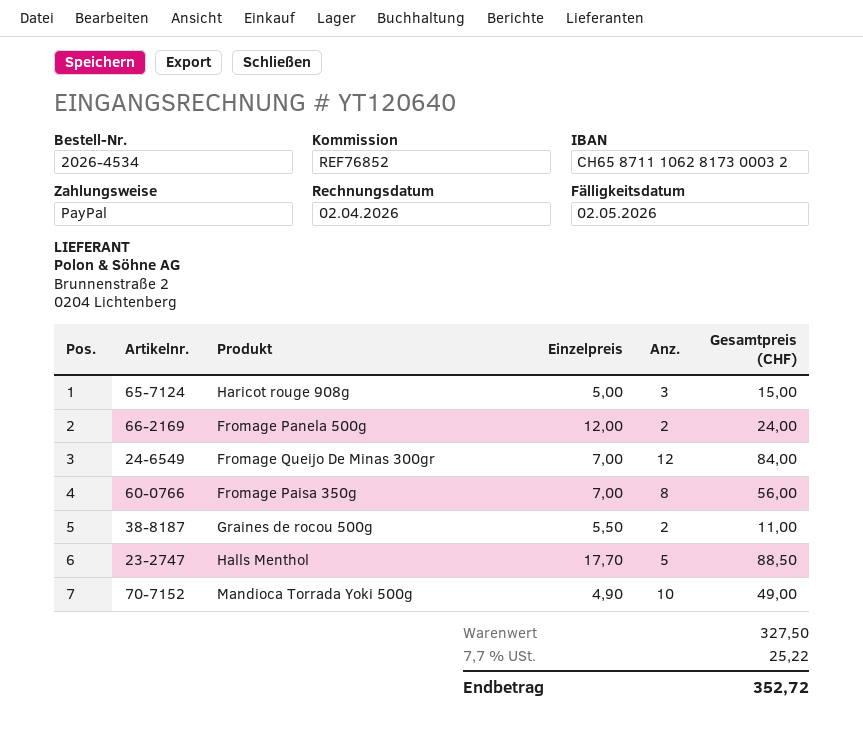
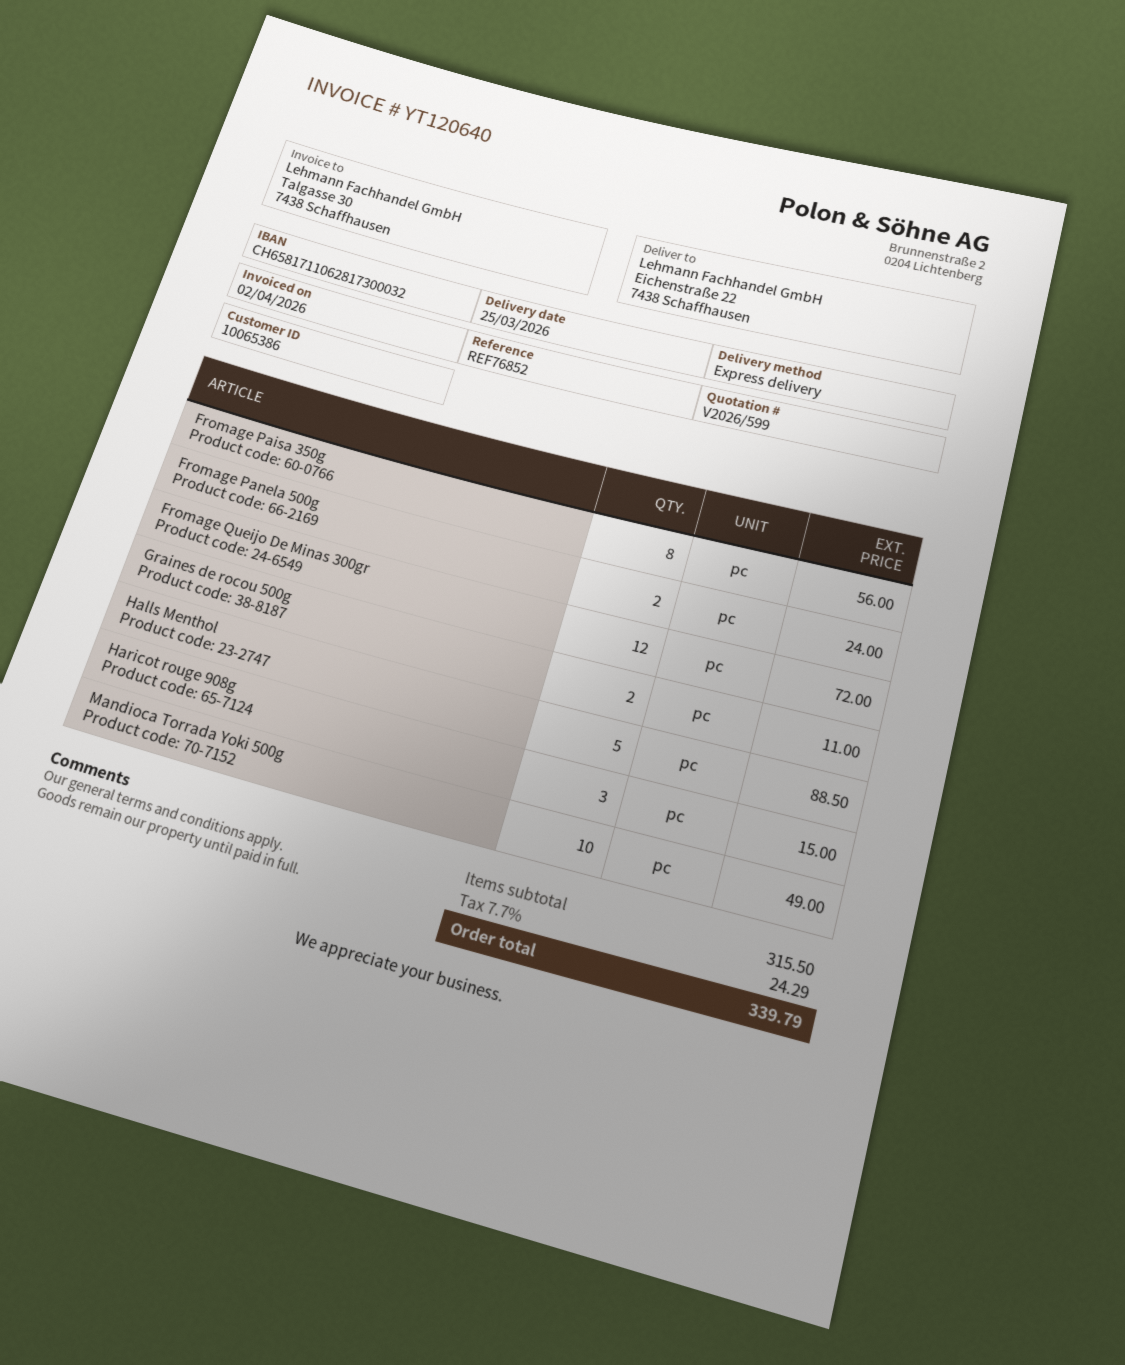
bank account: CH6587111062817300032 -> CH6581711062817300032
Fromage Queijo De Minas 300gr: 12 for 84.00 -> 12 for 72.00
subtotal: 327.50 -> 315.50
tax: 7.7% = 25.22 -> 7.7% = 24.29
total: 352.72 -> 339.79

